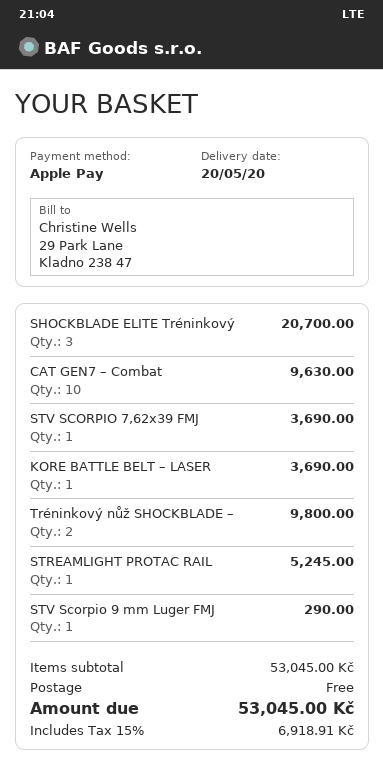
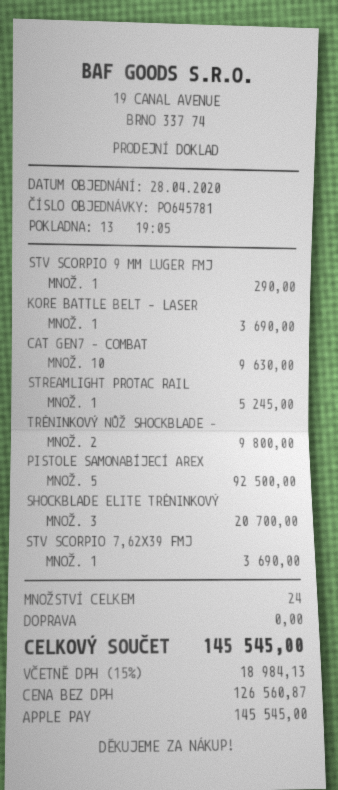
PISTOLE SAMONABÍJECÍ AREX: none -> 5 for 92500.00
tax: 15% = 6918.91 -> 15% = 18984.13
total: 53045.00 -> 145545.00

